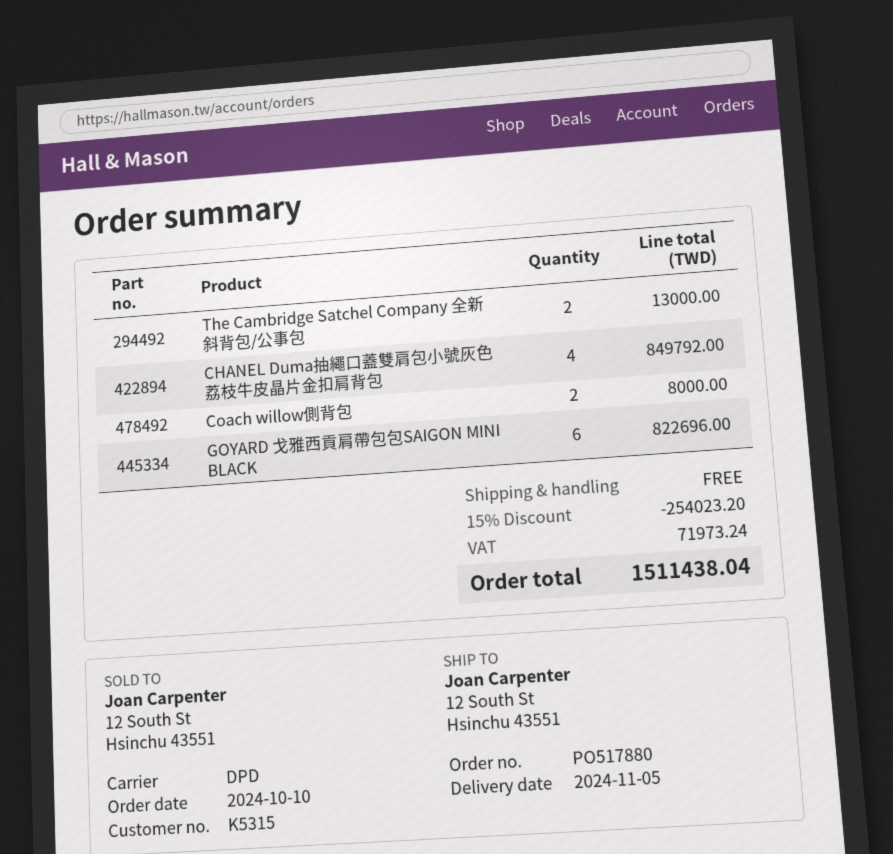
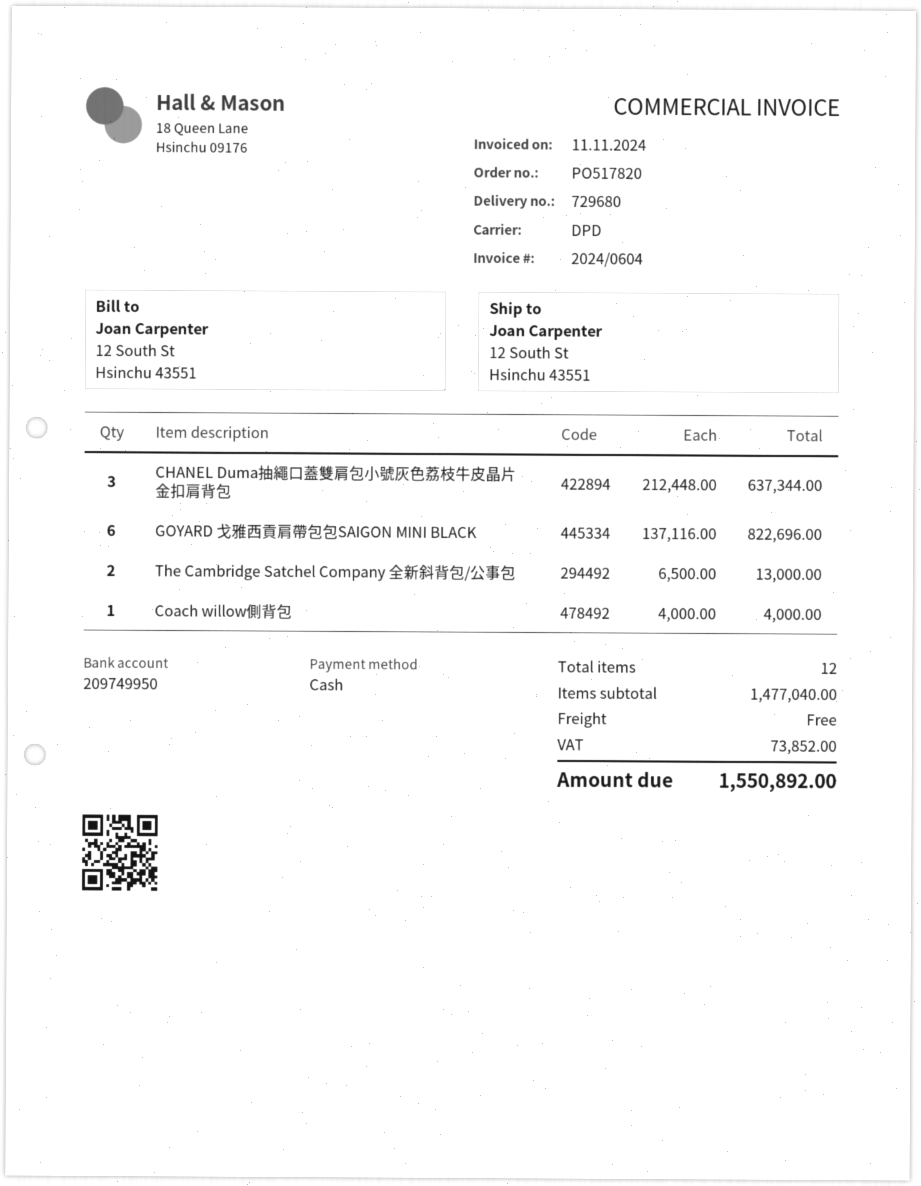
order number: PO517880 -> PO517820
CHANEL Duma抽繩口蓋雙肩包小號灰色荔枝牛皮晶片金扣肩背包: 4 for 849792.00 -> 3 for 637344.00
Coach willow側背包: 2 for 8000.00 -> 1 for 4000.00
discount: 15% = 254023.20 -> none
tax: 71973.24 -> 73852.00
total: 1511438.04 -> 1550892.00

